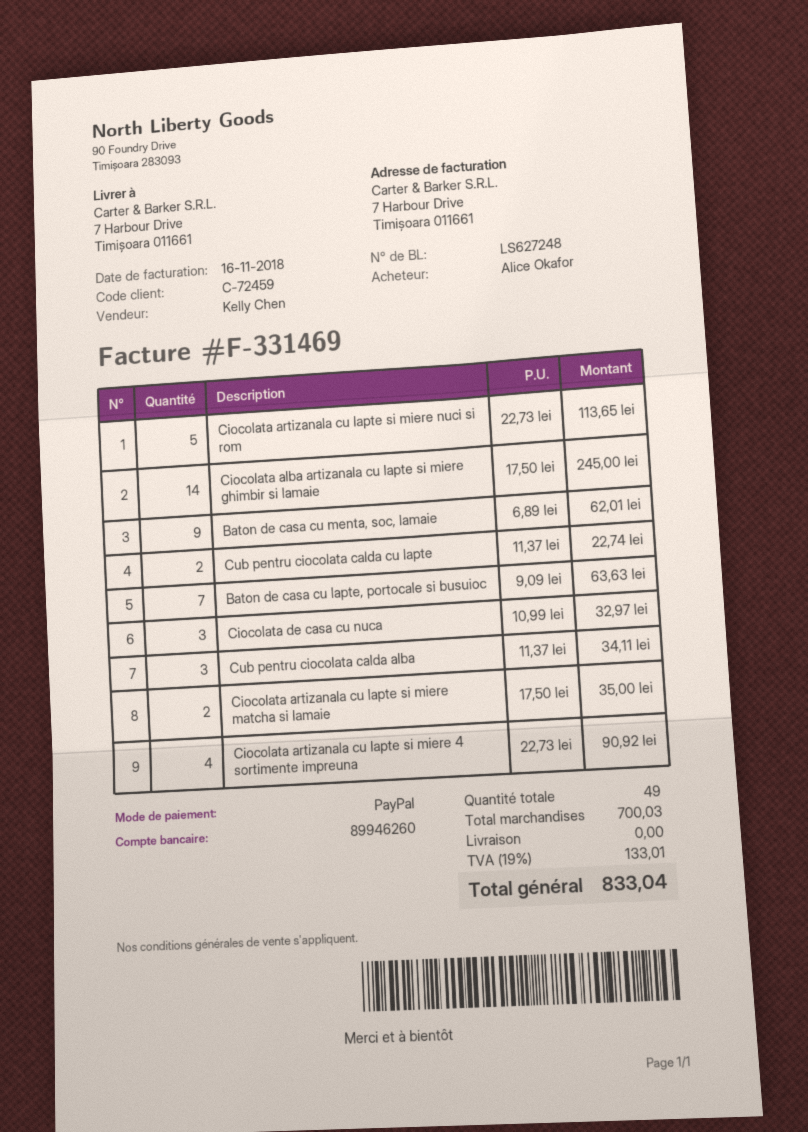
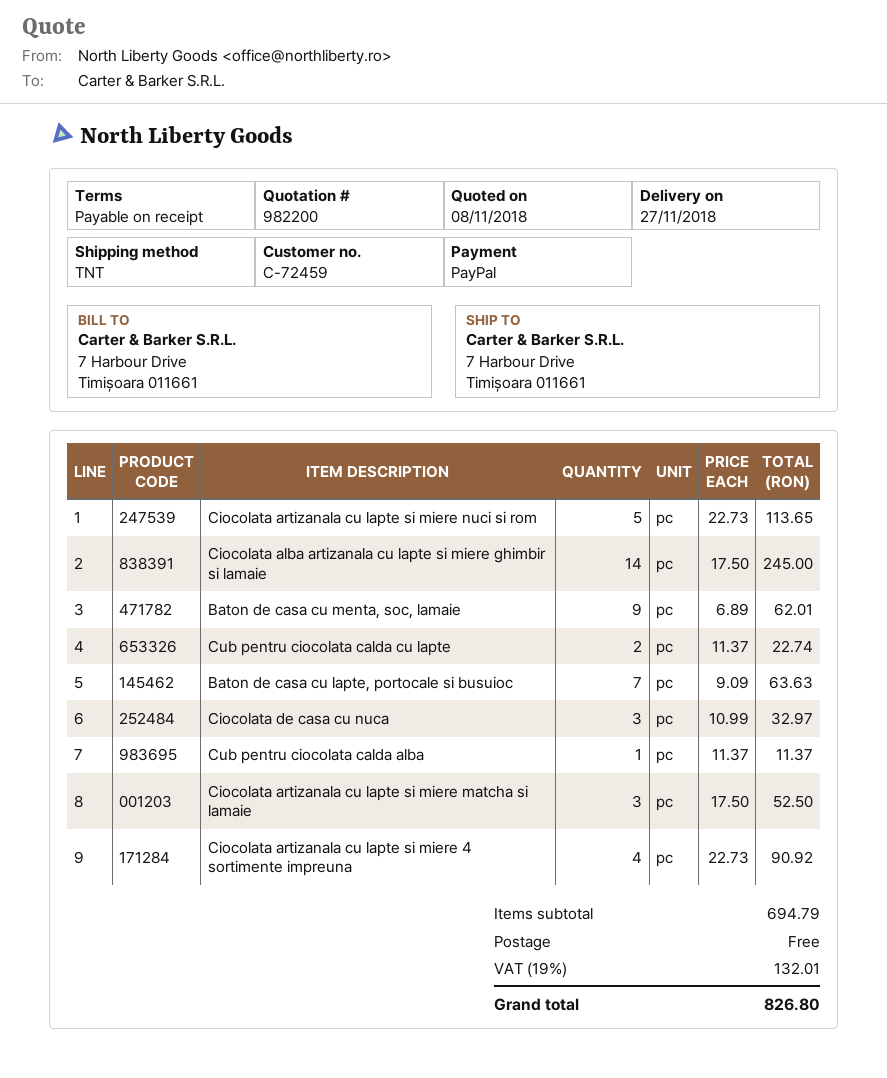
Cub pentru ciocolata calda alba: 3 x 11.37 = 34.11 -> 1 x 11.37 = 11.37
Ciocolata artizanala cu lapte si miere matcha si lamaie: 2 x 17.50 = 35.00 -> 3 x 17.50 = 52.50
subtotal: 700.03 -> 694.79
tax: 19% = 133.01 -> 19% = 132.01
total: 833.04 -> 826.80

